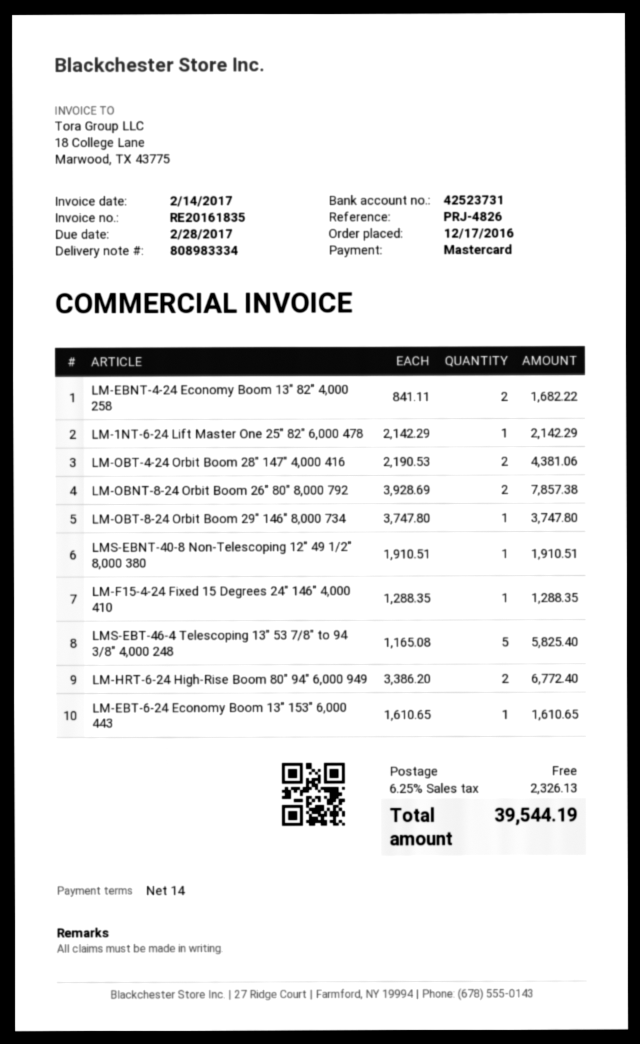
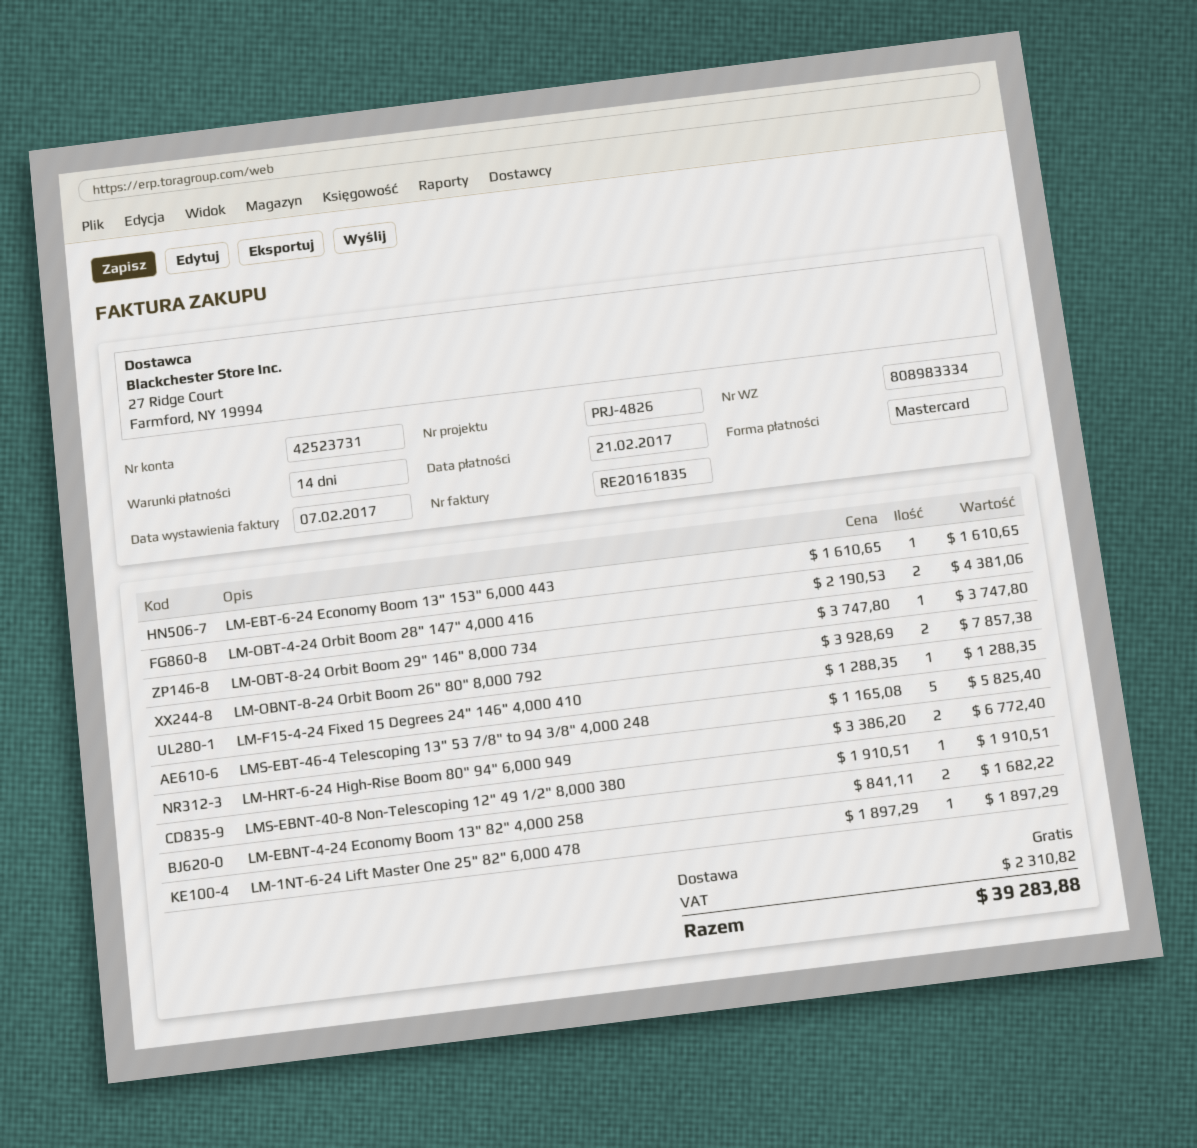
invoice date: 2017-02-14 -> 2017-02-07
due date: 2017-02-28 -> 2017-02-21
LM-1NT-6-24 Lift Master One 25" 82" 6,000 478: 1 x 2142.29 = 2142.29 -> 1 x 1897.29 = 1897.29
tax: 2326.13 -> 2310.82
total: 39544.19 -> 39283.88

